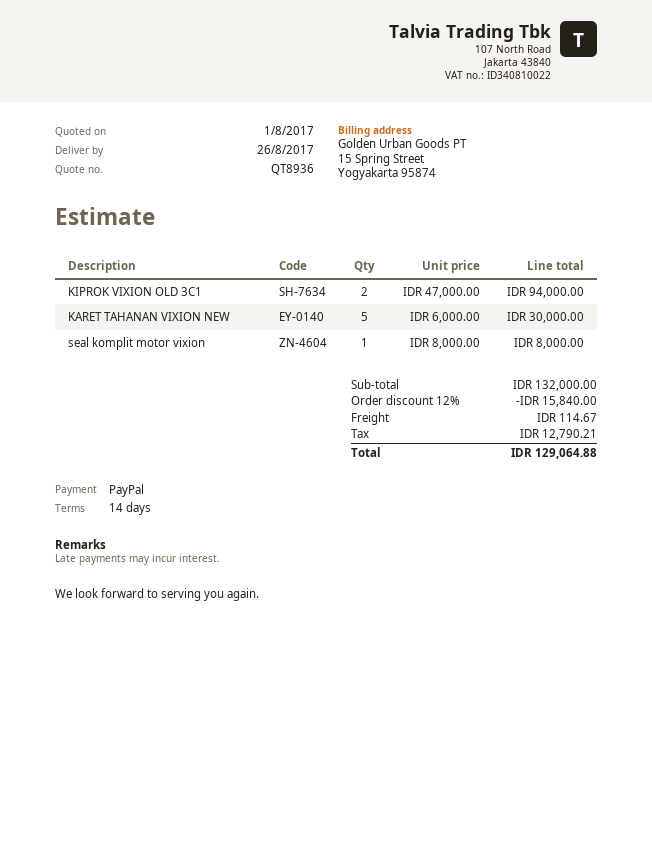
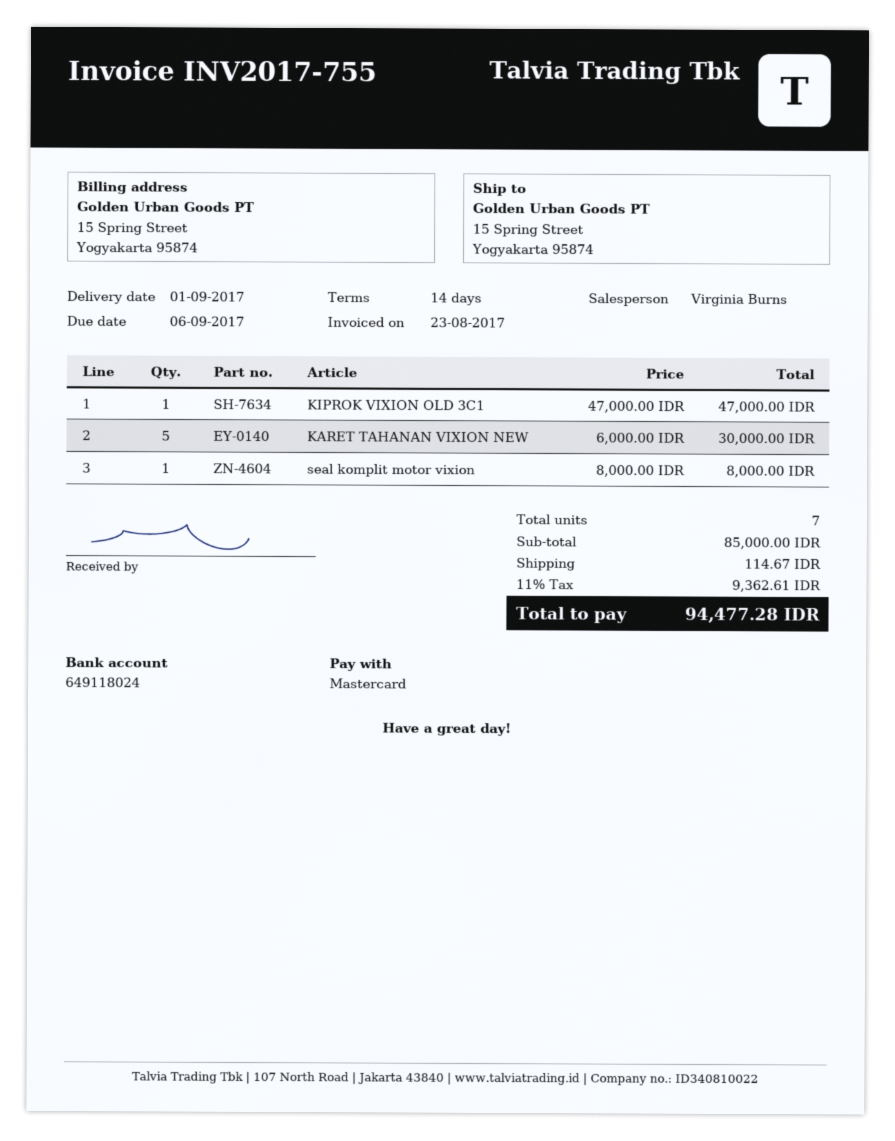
delivery date: 2017-08-26 -> 2017-09-01
payment method: PayPal -> Mastercard
KIPROK VIXION OLD 3C1: 2 x 47000.00 = 94000.00 -> 1 x 47000.00 = 47000.00
subtotal: 132000.00 -> 85000.00
discount: 12% = 15840.00 -> none
tax: 12790.21 -> 9362.61
total: 129064.88 -> 94477.28

